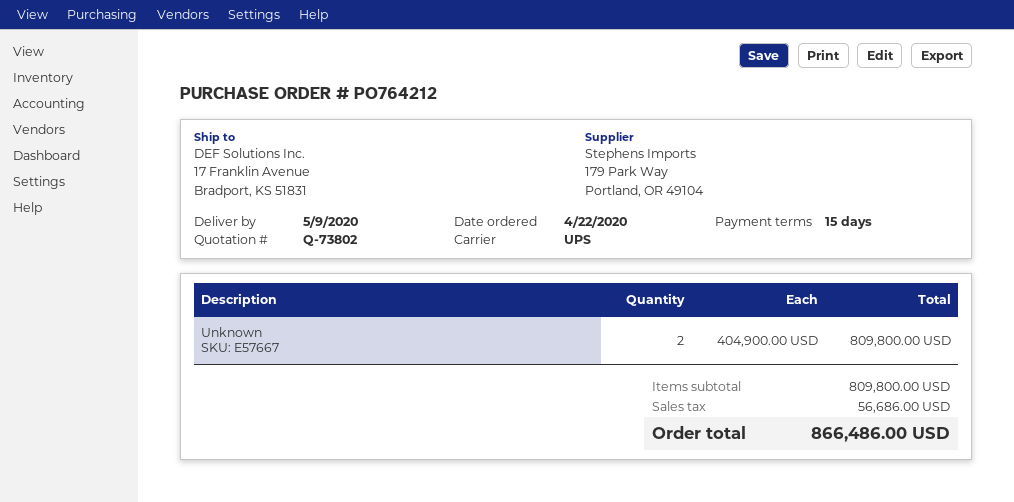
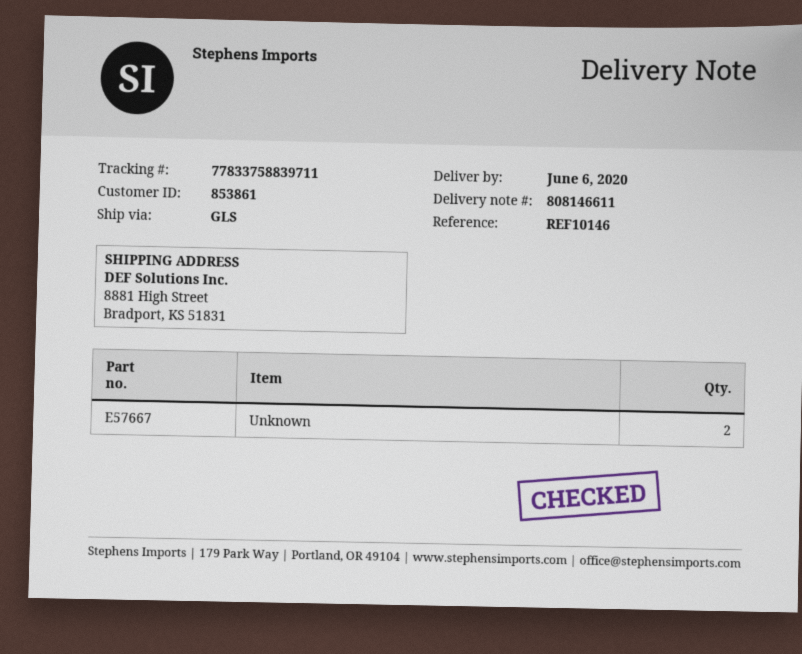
delivery date: 2020-05-09 -> 2020-06-06
shipping method: UPS -> GLS
ship to: 17 Franklin Avenue, Bradport, KS 51831 -> 8881 High Street, Bradport, KS 51831

